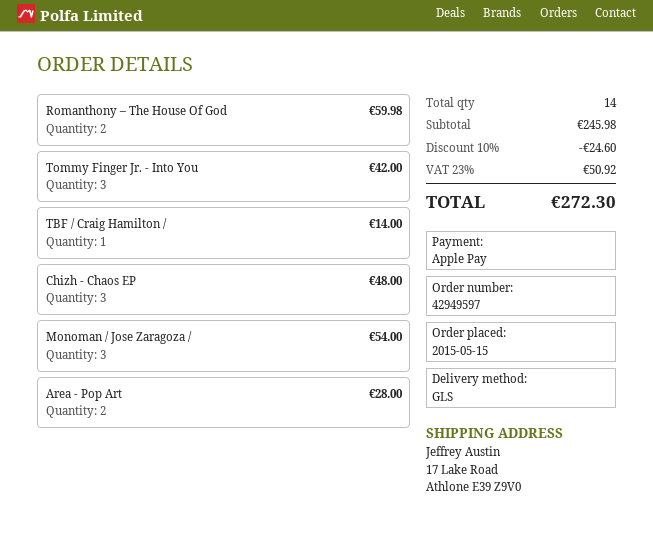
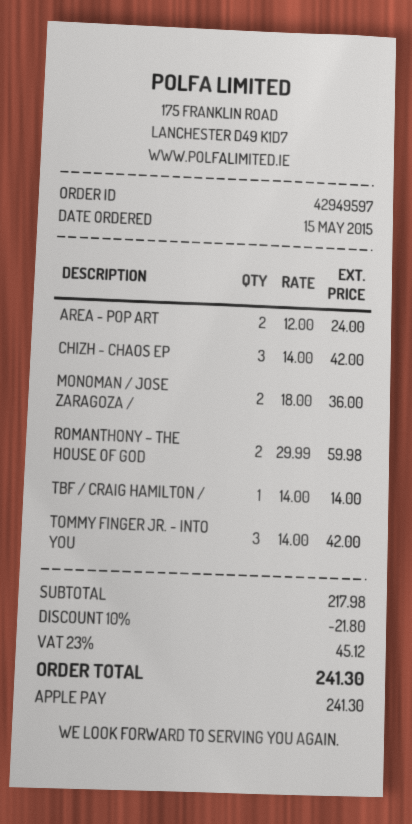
Chizh - Chaos EP: 3 for 48.00 -> 3 for 42.00
Monoman / Jose Zaragoza /: 3 for 54.00 -> 2 for 36.00
Area - Pop Art: 2 for 28.00 -> 2 for 24.00
subtotal: 245.98 -> 217.98
discount: 10% = 24.60 -> 10% = 21.80
tax: 23% = 50.92 -> 23% = 45.12
total: 272.30 -> 241.30

